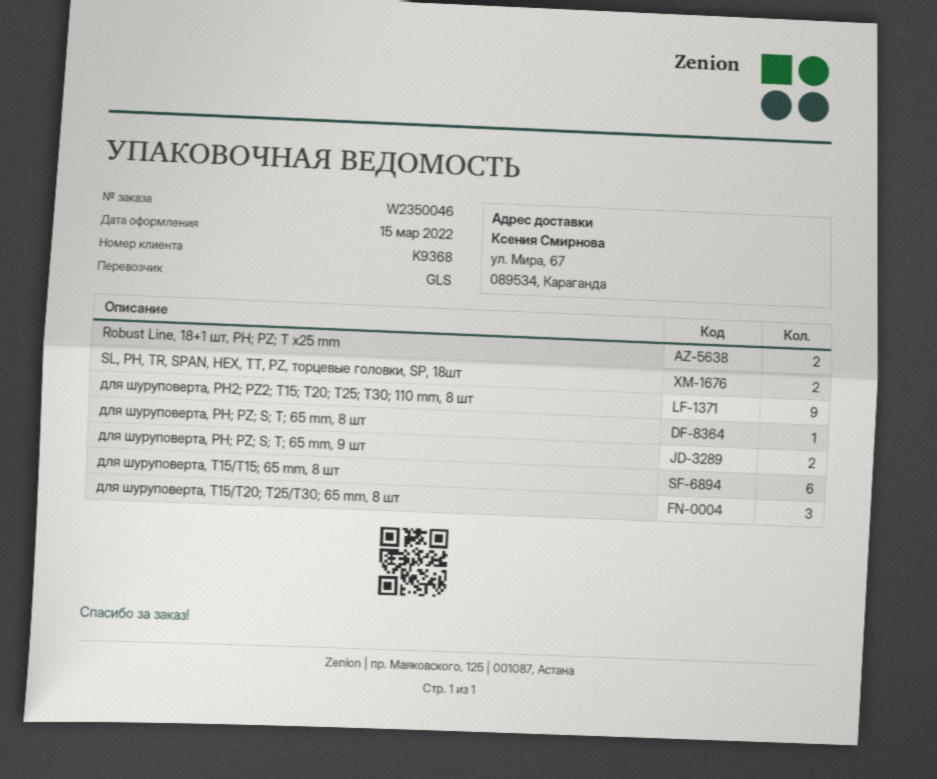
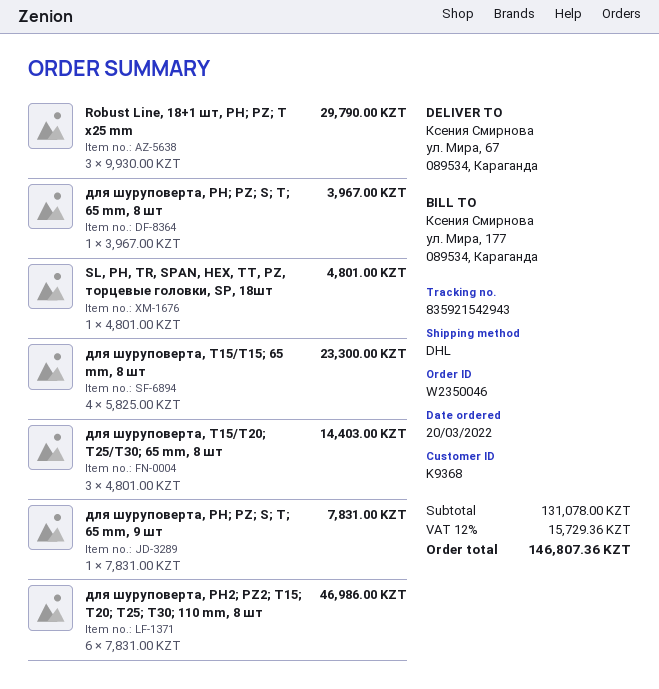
order date: 2022-03-15 -> 2022-03-20
shipping method: GLS -> DHL
Robust Line, 18+1 шт, PH; PZ; T x25 mm: 2 -> 3
SL, PH, TR, SPAN, HEX, TT, PZ, торцевые головки, SP, 18шт: 2 -> 1
для шуруповерта, PH2; PZ2; T15; T20; T25; T30; 110 mm, 8 шт: 9 -> 6
для шуруповерта, PH; PZ; S; T; 65 mm, 9 шт: 2 -> 1
для шуруповерта, T15/T15; 65 mm, 8 шт: 6 -> 4

